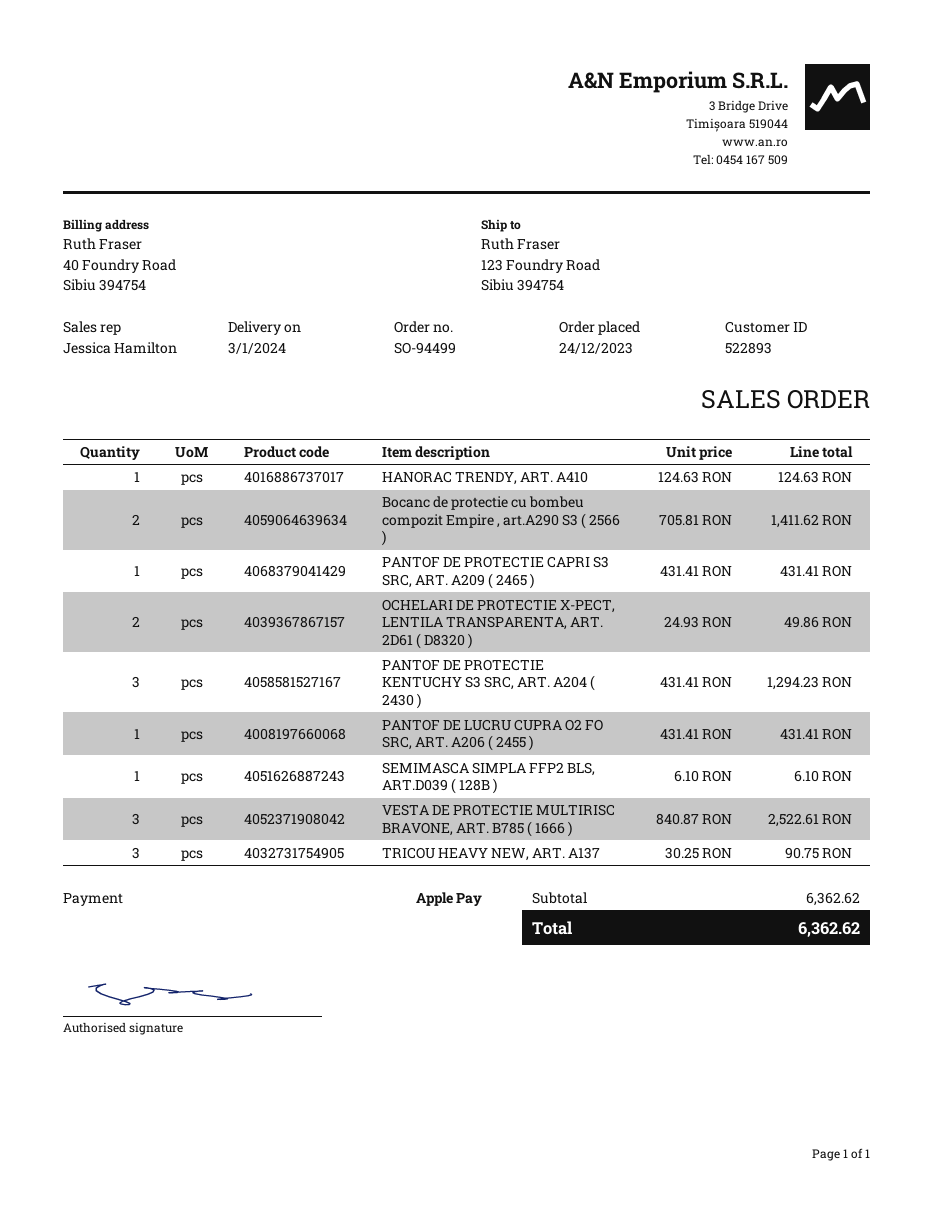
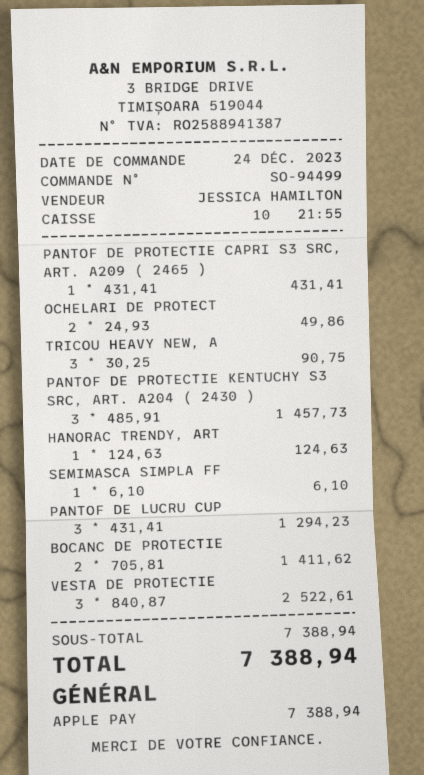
PANTOF DE PROTECTIE KENTUCHY S3 SRC, ART. A204 ( 2430 ): 3 x 431.41 = 1294.23 -> 3 x 485.91 = 1457.73
PANTOF DE LUCRU CUPRA O2 FO SRC, ART. A206 ( 2455 ): 1 x 431.41 = 431.41 -> 3 x 431.41 = 1294.23
subtotal: 6362.62 -> 7388.94
total: 6362.62 -> 7388.94

